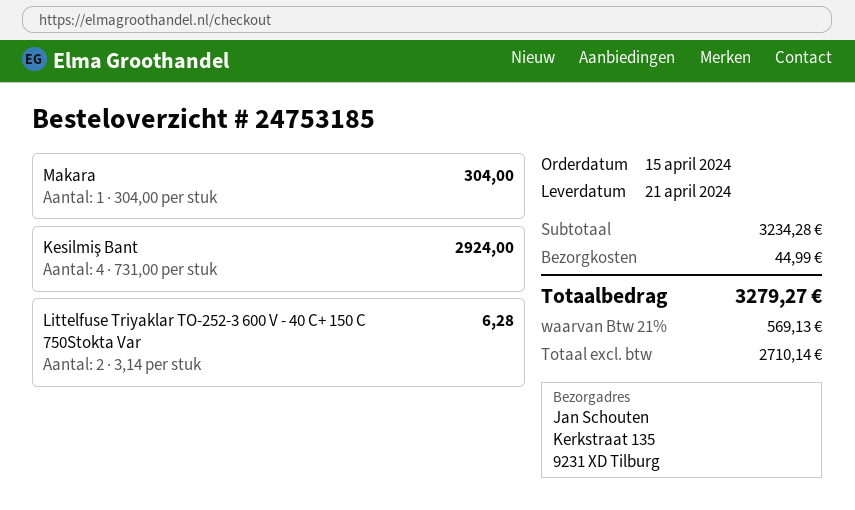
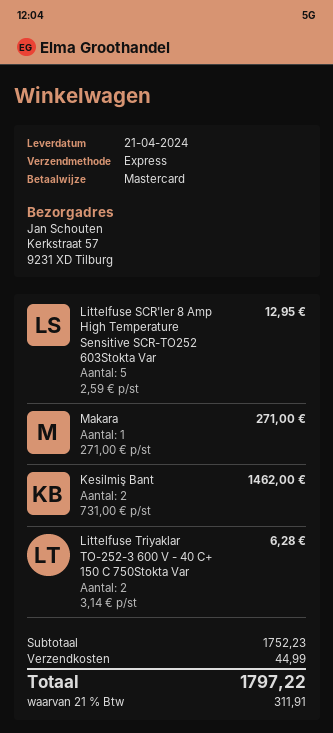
ship to: Kerkstraat 135, 9231 XD Tilburg -> Kerkstraat 57, 9231 XD Tilburg
Makara: 1 x 304.00 = 304.00 -> 1 x 271.00 = 271.00
Kesilmiş Bant: 4 x 731.00 = 2924.00 -> 2 x 731.00 = 1462.00
Littelfuse SCR'ler 8 Amp High Temperature Sensitive SCR-TO252 603Stokta Var: none -> 5 x 2.59 = 12.95
subtotal: 3234.28 -> 1752.23
tax: 21% = 569.13 -> 21% = 311.91
total: 3279.27 -> 1797.22

